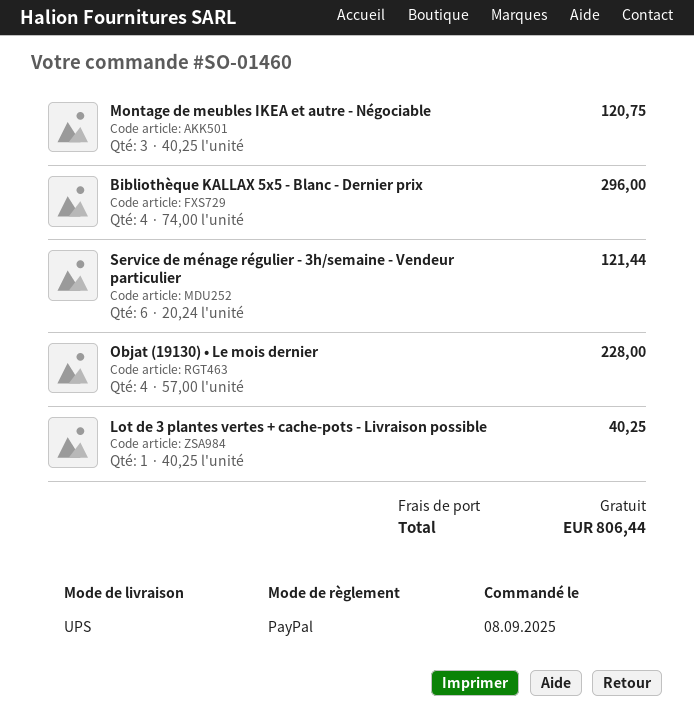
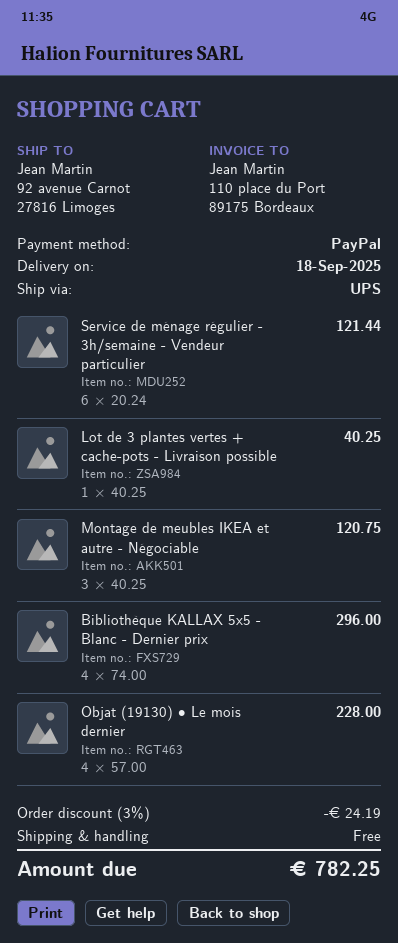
discount: none -> 3% = 24.19
total: 806.44 -> 782.25

